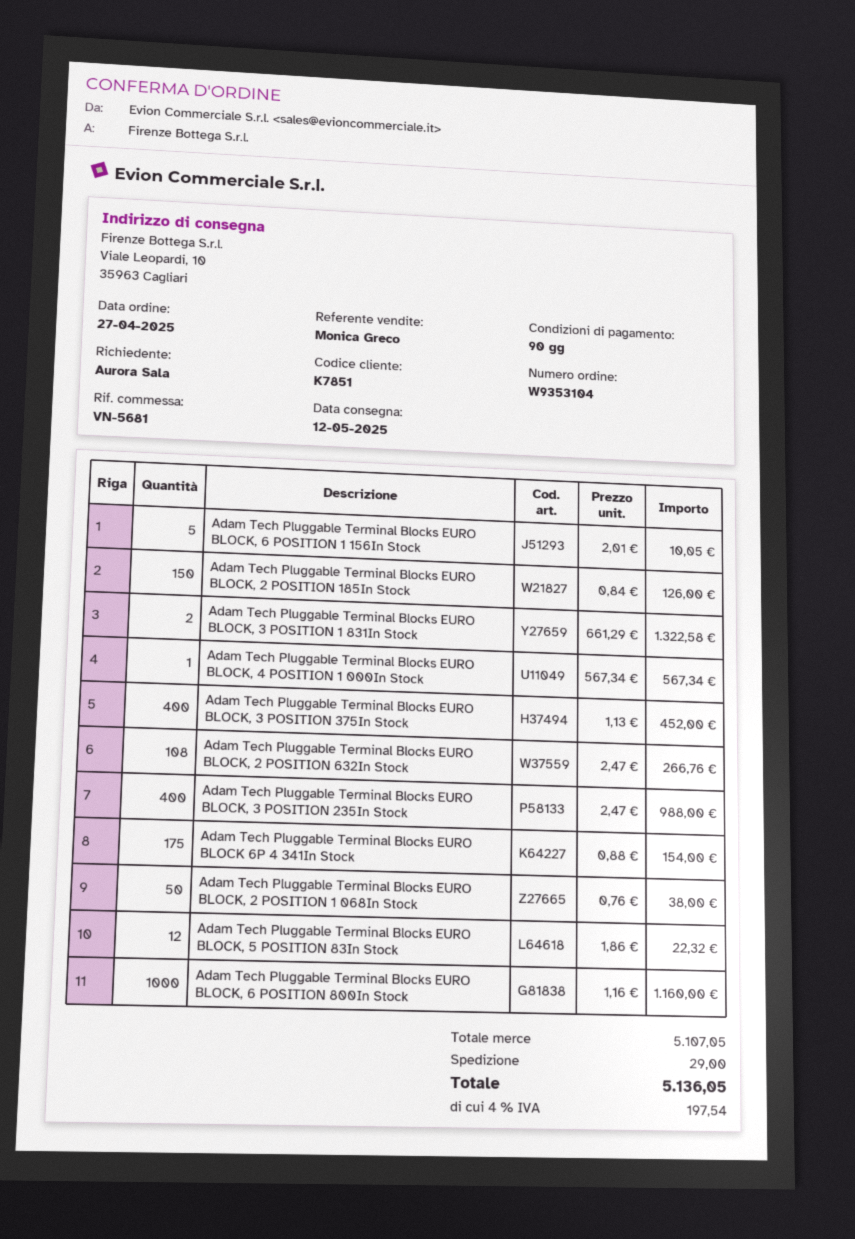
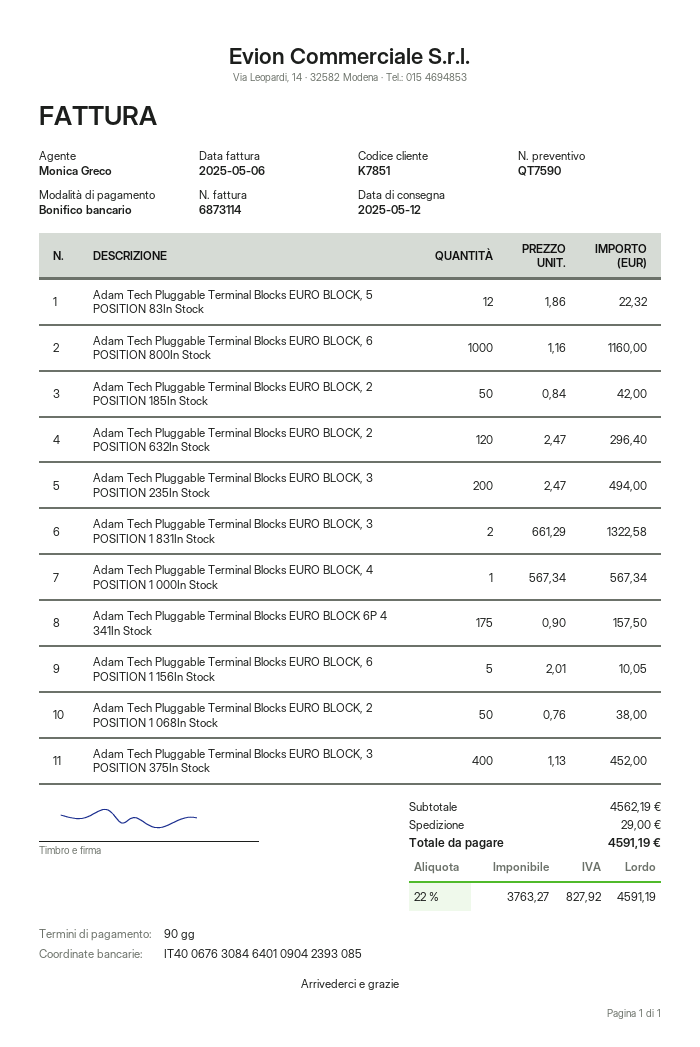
Adam Tech Pluggable Terminal Blocks EURO BLOCK, 2 POSITION 185In Stock: 150 x 0.84 = 126.00 -> 50 x 0.84 = 42.00
Adam Tech Pluggable Terminal Blocks EURO BLOCK, 2 POSITION 632In Stock: 108 x 2.47 = 266.76 -> 120 x 2.47 = 296.40
Adam Tech Pluggable Terminal Blocks EURO BLOCK, 3 POSITION 235In Stock: 400 x 2.47 = 988.00 -> 200 x 2.47 = 494.00
Adam Tech Pluggable Terminal Blocks EURO BLOCK 6P 4 341In Stock: 175 x 0.88 = 154.00 -> 175 x 0.90 = 157.50
subtotal: 5107.05 -> 4562.19
tax: 4% = 197.54 -> 22% = 827.92
total: 5136.05 -> 4591.19

